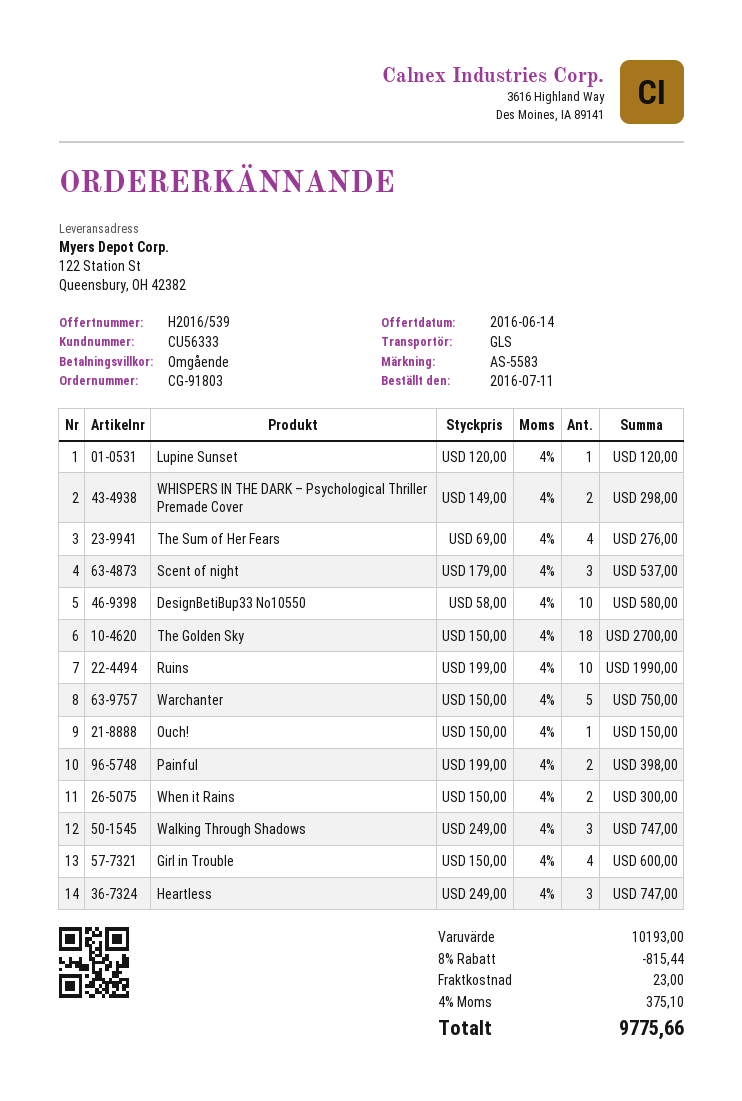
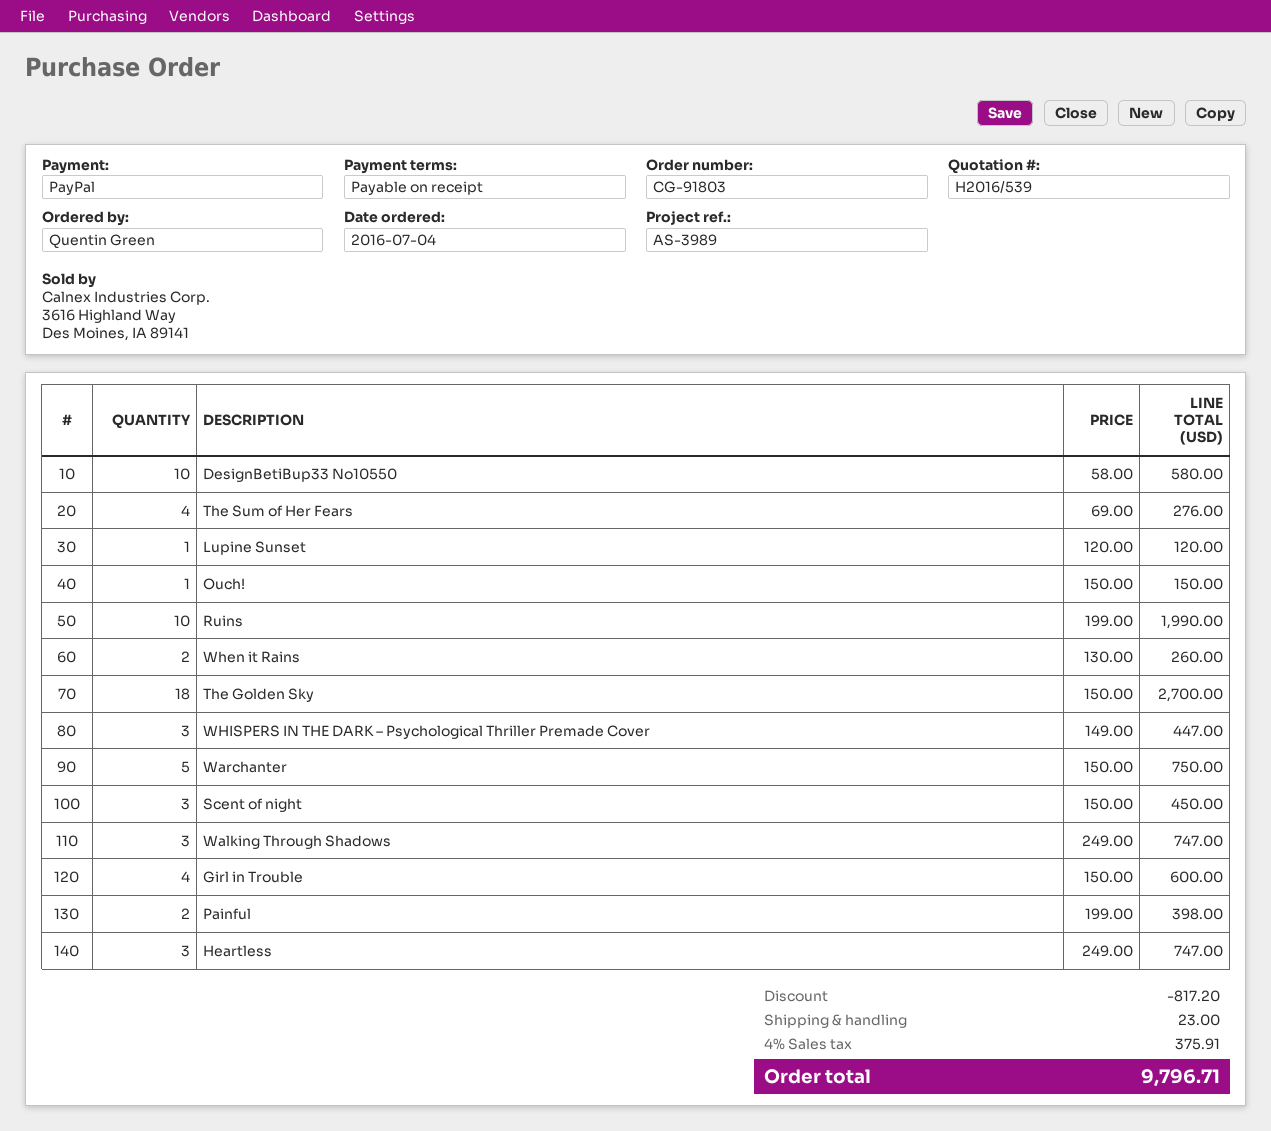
order date: 2016-07-11 -> 2016-07-04
reference: AS-5583 -> AS-3989
WHISPERS IN THE DARK – Psychological Thriller Premade Cover: 2 x 149.00 = 298.00 -> 3 x 149.00 = 447.00
Scent of night: 3 x 179.00 = 537.00 -> 3 x 150.00 = 450.00
When it Rains: 2 x 150.00 = 300.00 -> 2 x 130.00 = 260.00
discount: 815.44 -> 817.20
tax: 4% = 375.10 -> 4% = 375.91
total: 9775.66 -> 9796.71

